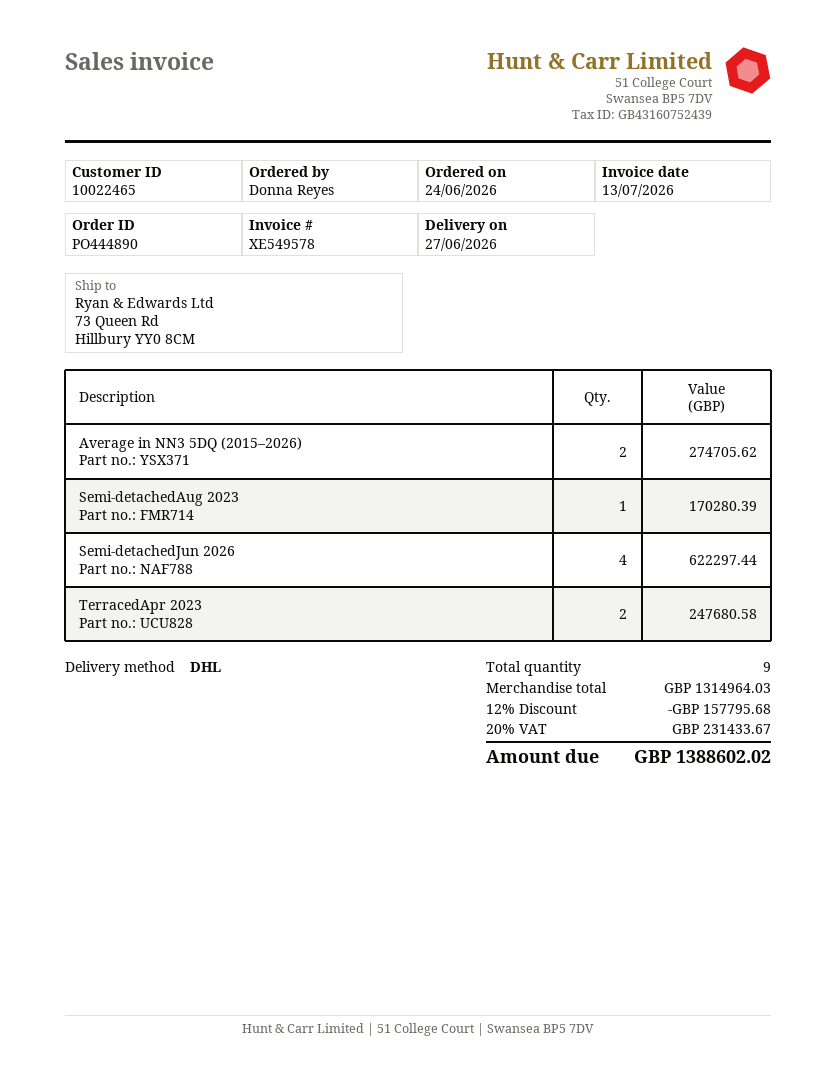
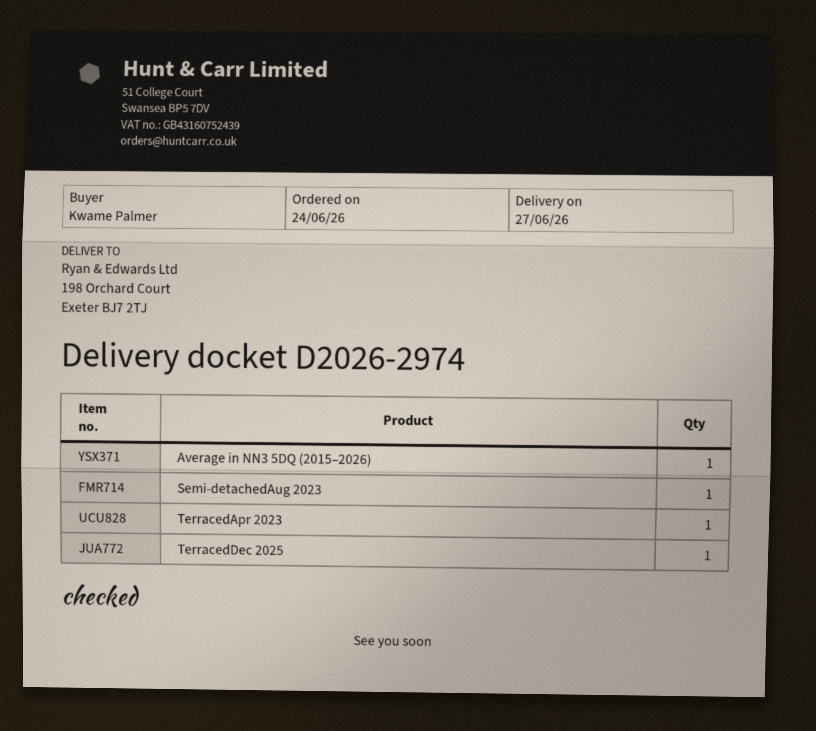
ordered by: Donna Reyes -> Kwame Palmer
ship to: 73 Queen Rd, Hillbury YY0 8CM -> 198 Orchard Court, Exeter BJ7 2TJ
Average in NN3 5DQ (2015–2026): 2 -> 1
Semi-detachedJun 2026: 4 -> none
TerracedApr 2023: 2 -> 1
TerracedDec 2025: none -> 1

